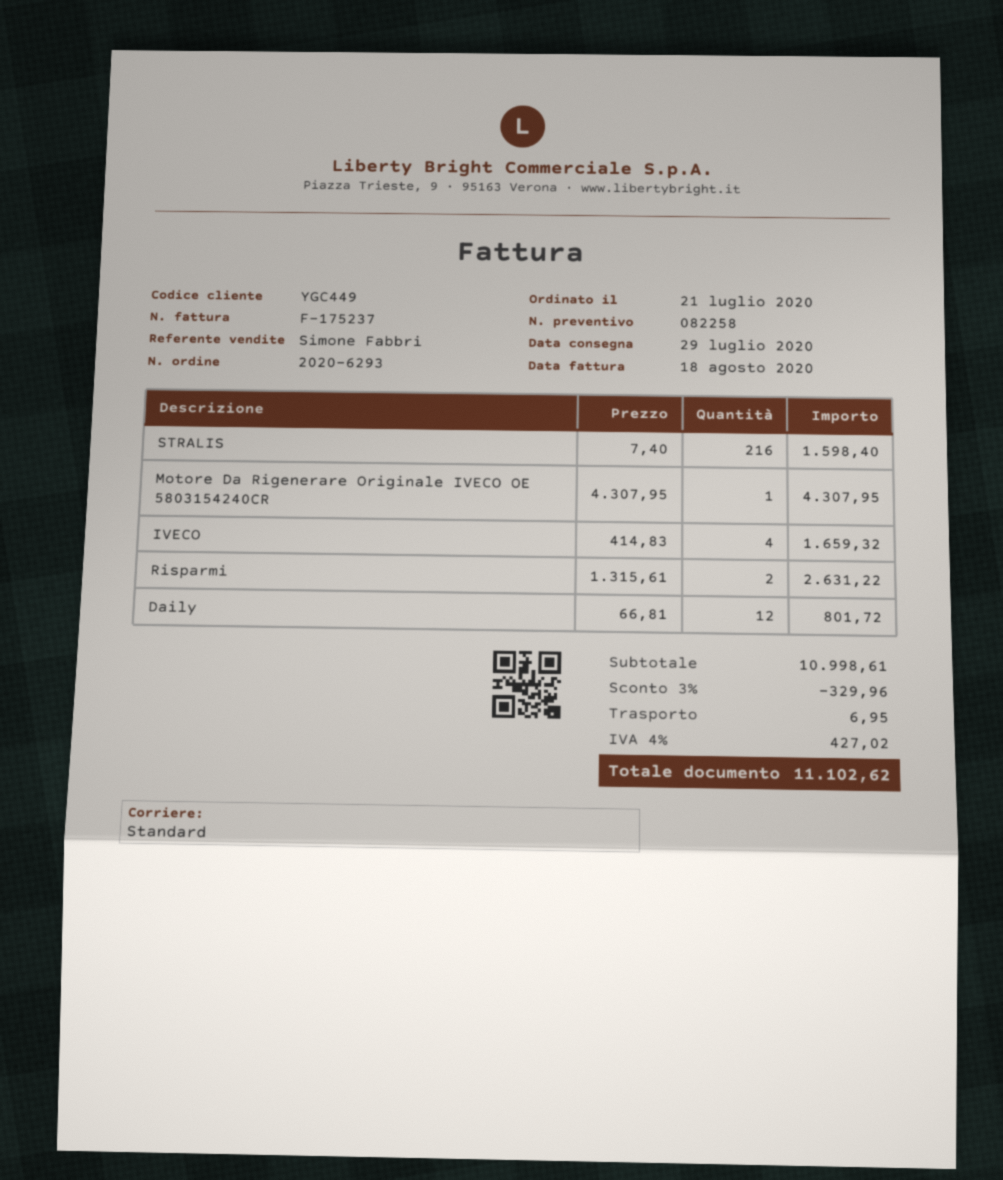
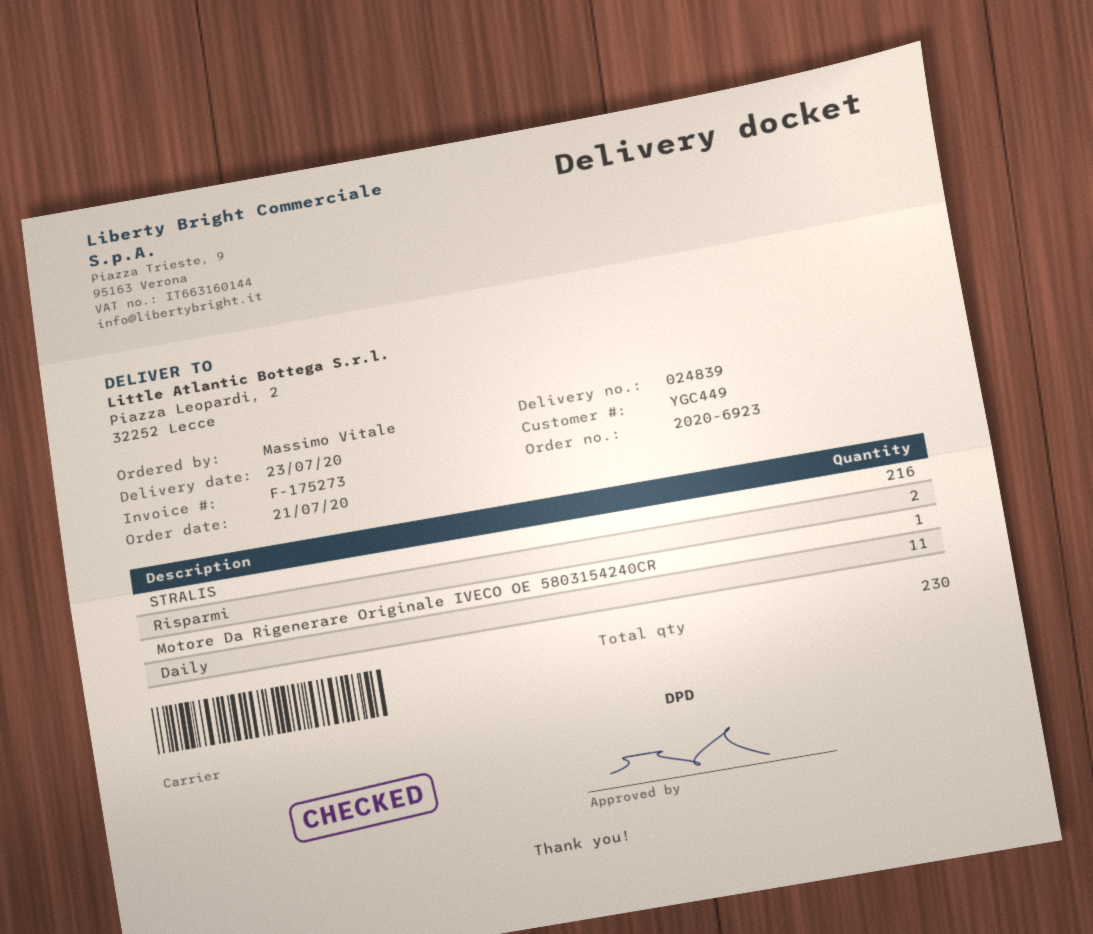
order number: 2020-6293 -> 2020-6923
delivery date: 2020-07-29 -> 2020-07-23
invoice number: F-175237 -> F-175273
shipping method: standard -> DPD
IVECO: 4 -> none
Daily: 12 -> 11

